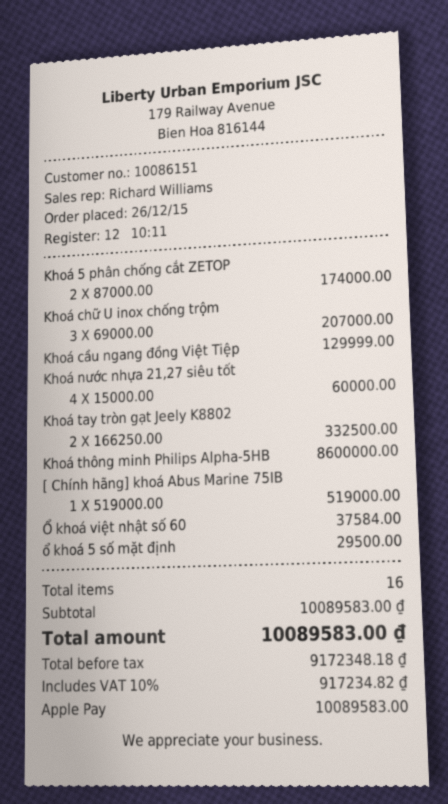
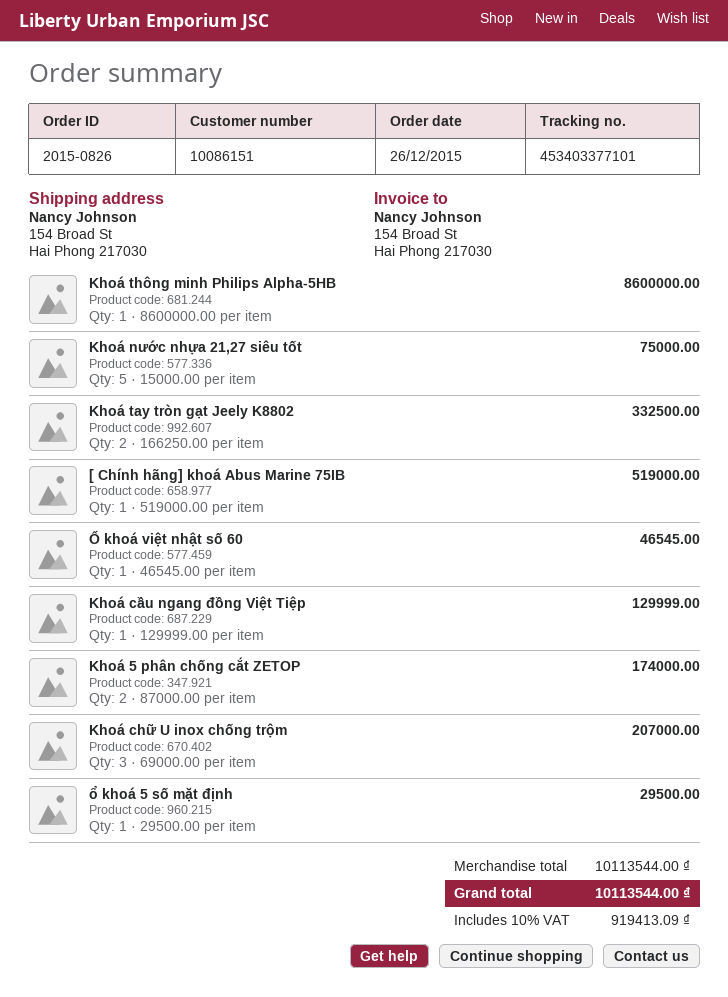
Khoá nước nhựa 21,27 siêu tốt: 4 x 15000.00 = 60000.00 -> 5 x 15000.00 = 75000.00
Ổ khoá việt nhật số 60: 1 x 37584.00 = 37584.00 -> 1 x 46545.00 = 46545.00
subtotal: 10089583.00 -> 10113544.00
tax: 10% = 917234.82 -> 10% = 919413.09
total: 10089583.00 -> 10113544.00

